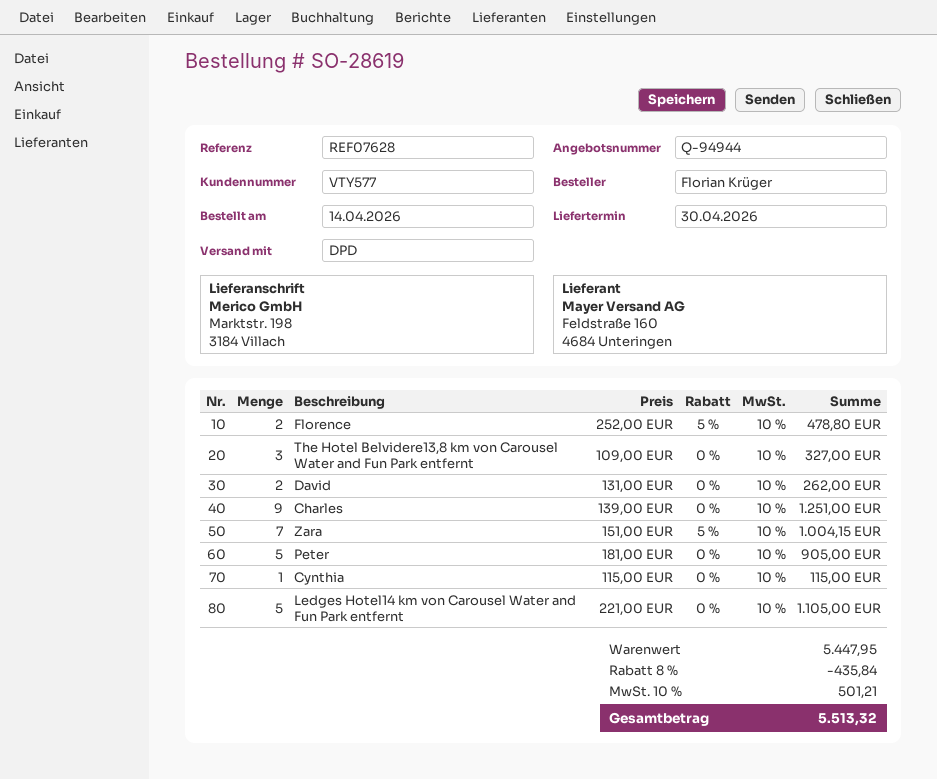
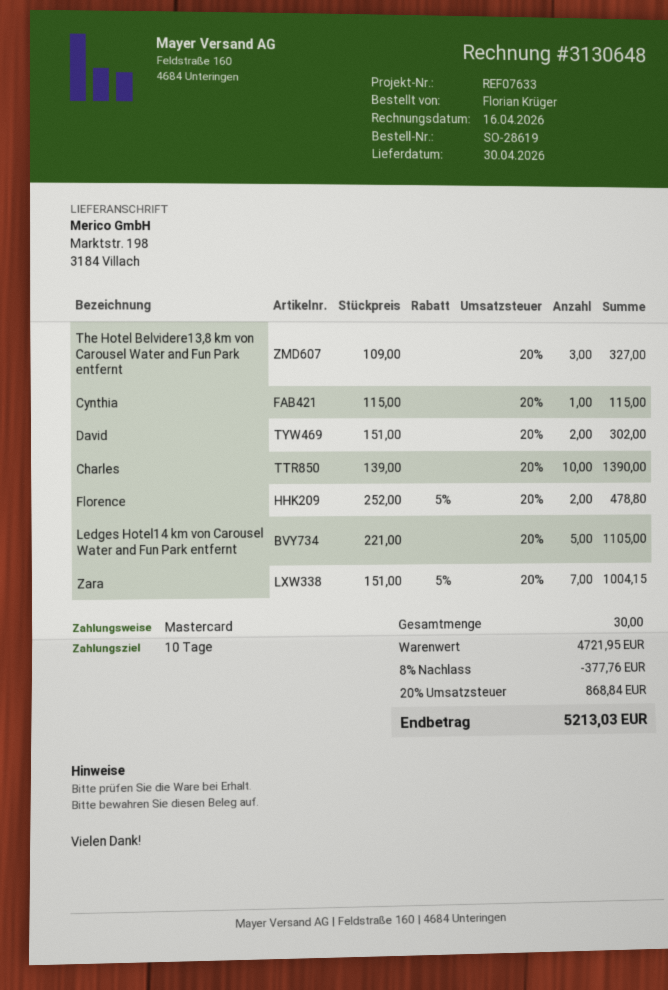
reference: REF07628 -> REF07633
David: 2 x 131.00 = 262.00 -> 2 x 151.00 = 302.00
Charles: 9 x 139.00 = 1251.00 -> 10 x 139.00 = 1390.00
Peter: 5 x 181.00 = 905.00 -> none
subtotal: 5447.95 -> 4721.95
discount: 8% = 435.84 -> 8% = 377.76
tax: 10% = 501.21 -> 20% = 868.84
total: 5513.32 -> 5213.03

